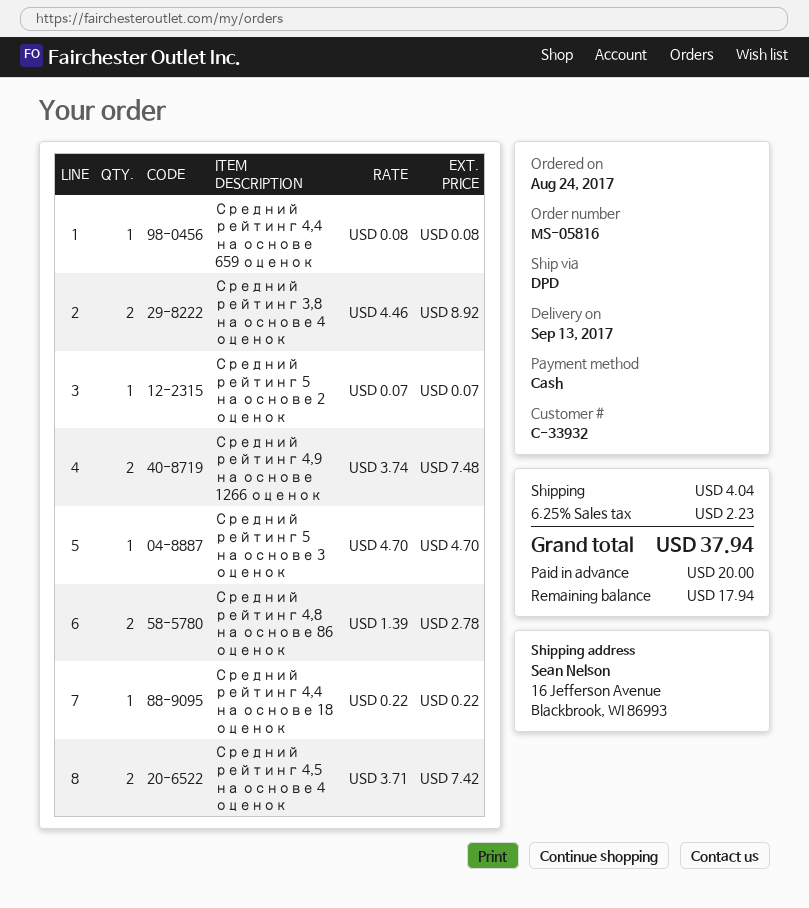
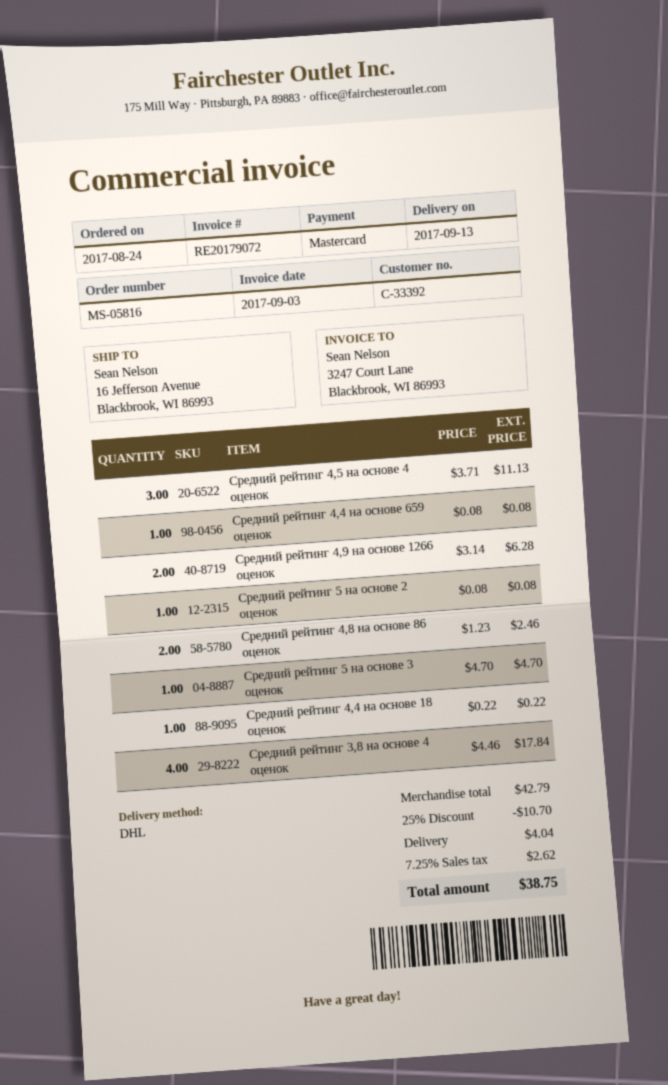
customer number: C-33932 -> C-33392
payment method: cash -> Mastercard
shipping method: DPD -> DHL
Средний рейтинг 3,8 на основе 4 оценок: 2 x 4.46 = 8.92 -> 4 x 4.46 = 17.84
Средний рейтинг 5 на основе 2 оценок: 1 x 0.07 = 0.07 -> 1 x 0.08 = 0.08
Средний рейтинг 4,9 на основе 1266 оценок: 2 x 3.74 = 7.48 -> 2 x 3.14 = 6.28
Средний рейтинг 4,8 на основе 86 оценок: 2 x 1.39 = 2.78 -> 2 x 1.23 = 2.46
Средний рейтинг 4,5 на основе 4 оценок: 2 x 3.71 = 7.42 -> 3 x 3.71 = 11.13
discount: none -> 25% = 10.70
tax: 6.25% = 2.23 -> 7.25% = 2.62
total: 37.94 -> 38.75

